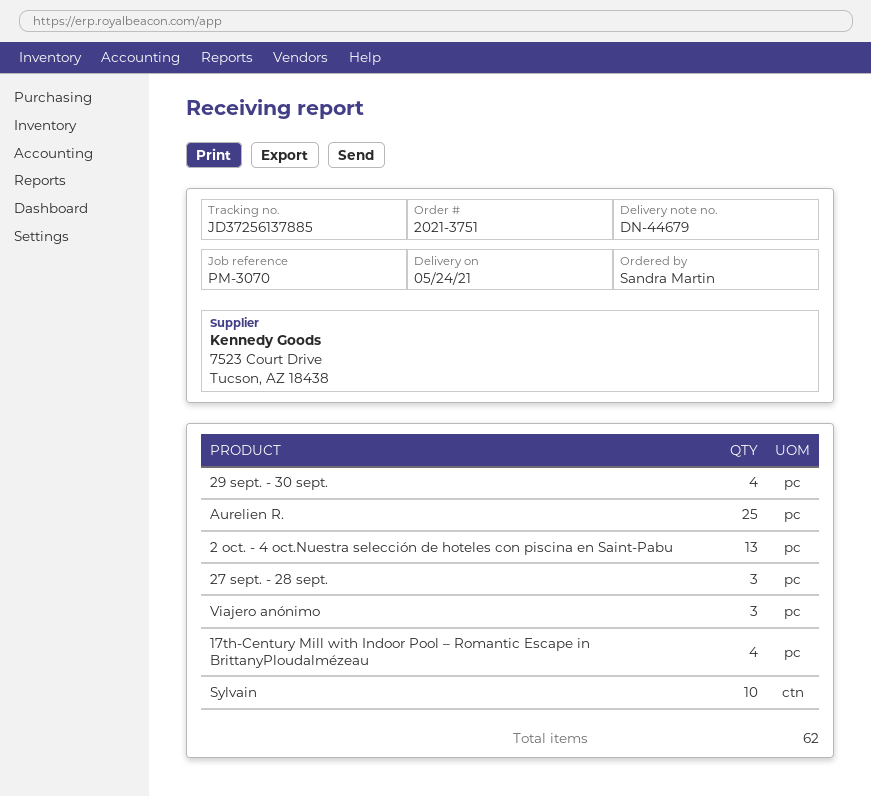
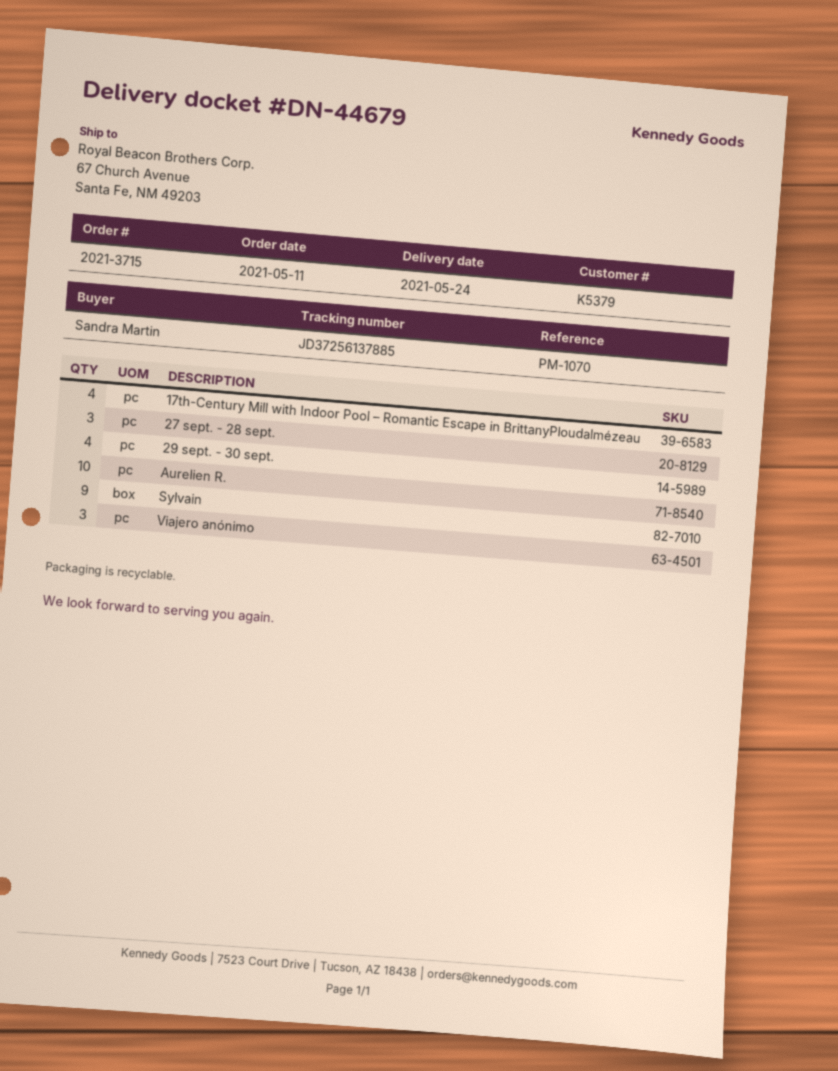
order number: 2021-3751 -> 2021-3715
reference: PM-3070 -> PM-1070
Aurelien R.: 25 -> 10
2 oct. - 4 oct.Nuestra selección de hoteles con piscina en Saint-Pabu: 13 -> none
Sylvain: 10 -> 9

